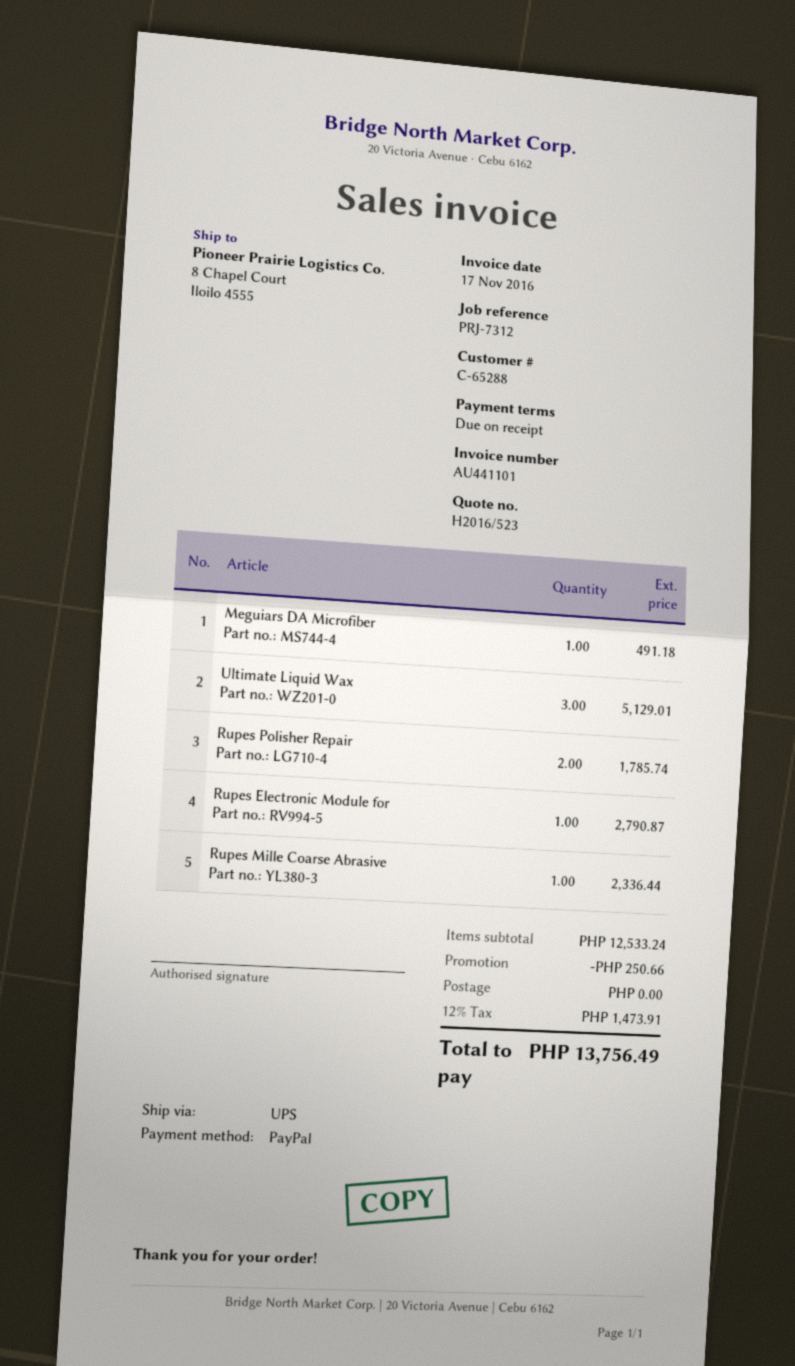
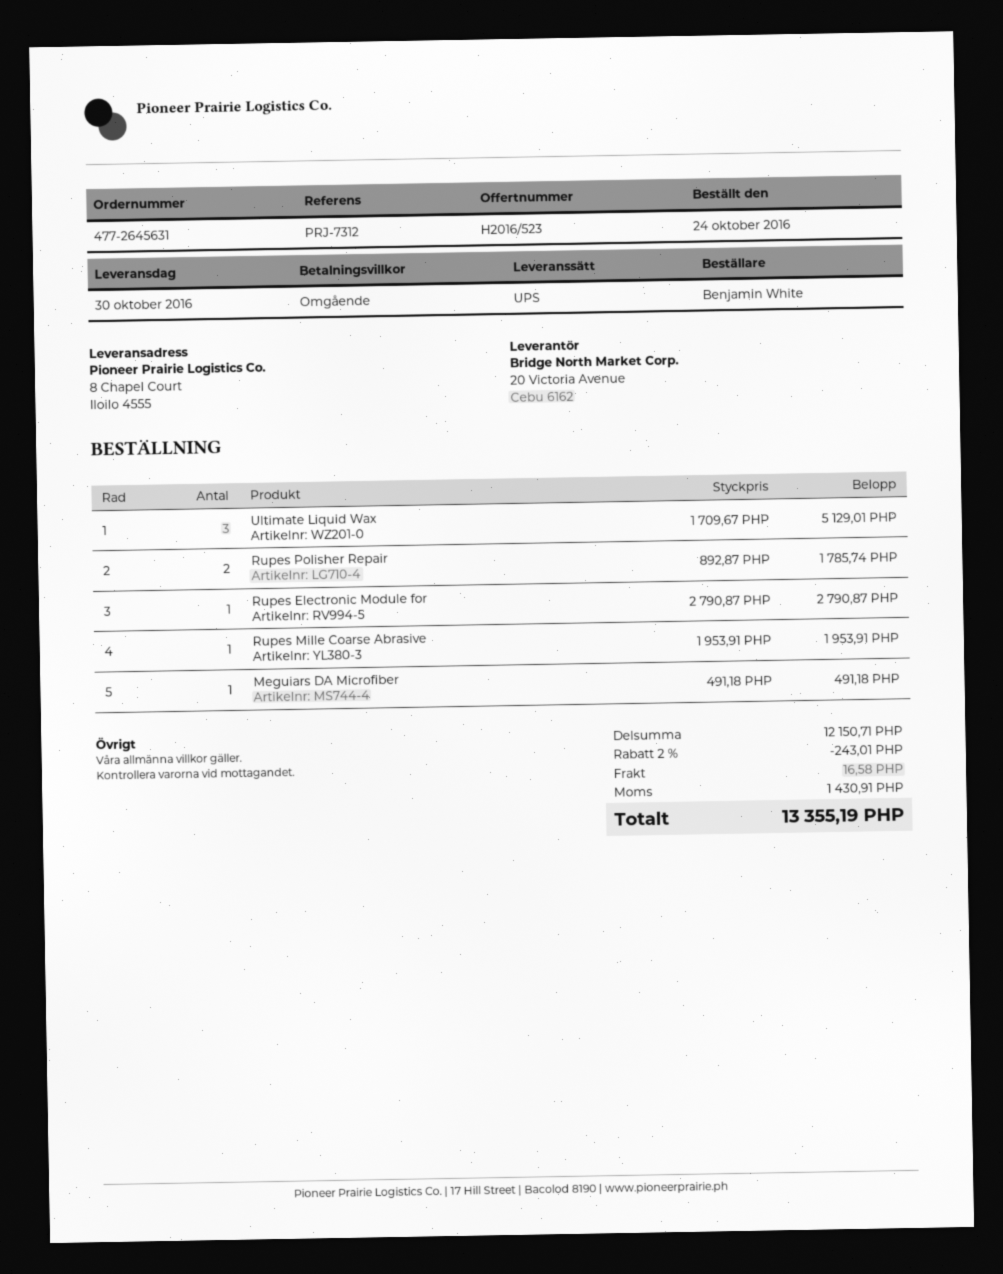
Rupes Mille Coarse Abrasive: 1 for 2336.44 -> 1 for 1953.91
subtotal: 12533.24 -> 12150.71
discount: 250.66 -> 243.01
shipping: 0.00 -> 16.58
tax: 1473.91 -> 1430.91
total: 13756.49 -> 13355.19

